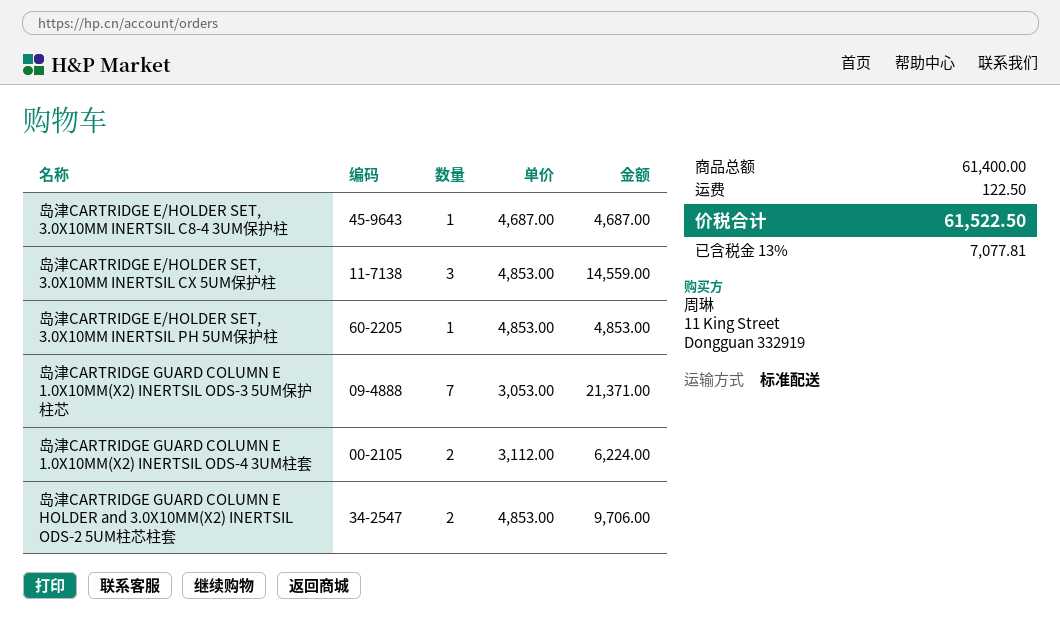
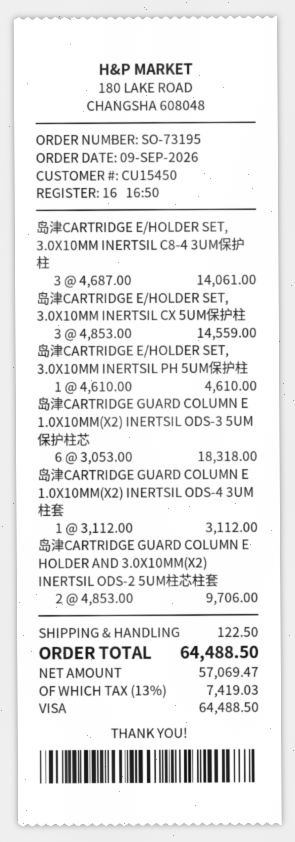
岛津CARTRIDGE E/HOLDER SET, 3.0X10MM INERTSIL C8-4 3UM保护柱: 1 x 4687.00 = 4687.00 -> 3 x 4687.00 = 14061.00
岛津CARTRIDGE E/HOLDER SET, 3.0X10MM INERTSIL PH 5UM保护柱: 1 x 4853.00 = 4853.00 -> 1 x 4610.00 = 4610.00
岛津CARTRIDGE GUARD COLUMN E 1.0X10MM(X2) INERTSIL ODS-3 5UM保护柱芯: 7 x 3053.00 = 21371.00 -> 6 x 3053.00 = 18318.00
岛津CARTRIDGE GUARD COLUMN E 1.0X10MM(X2) INERTSIL ODS-4 3UM柱套: 2 x 3112.00 = 6224.00 -> 1 x 3112.00 = 3112.00
tax: 13% = 7077.81 -> 13% = 7419.03
total: 61522.50 -> 64488.50

